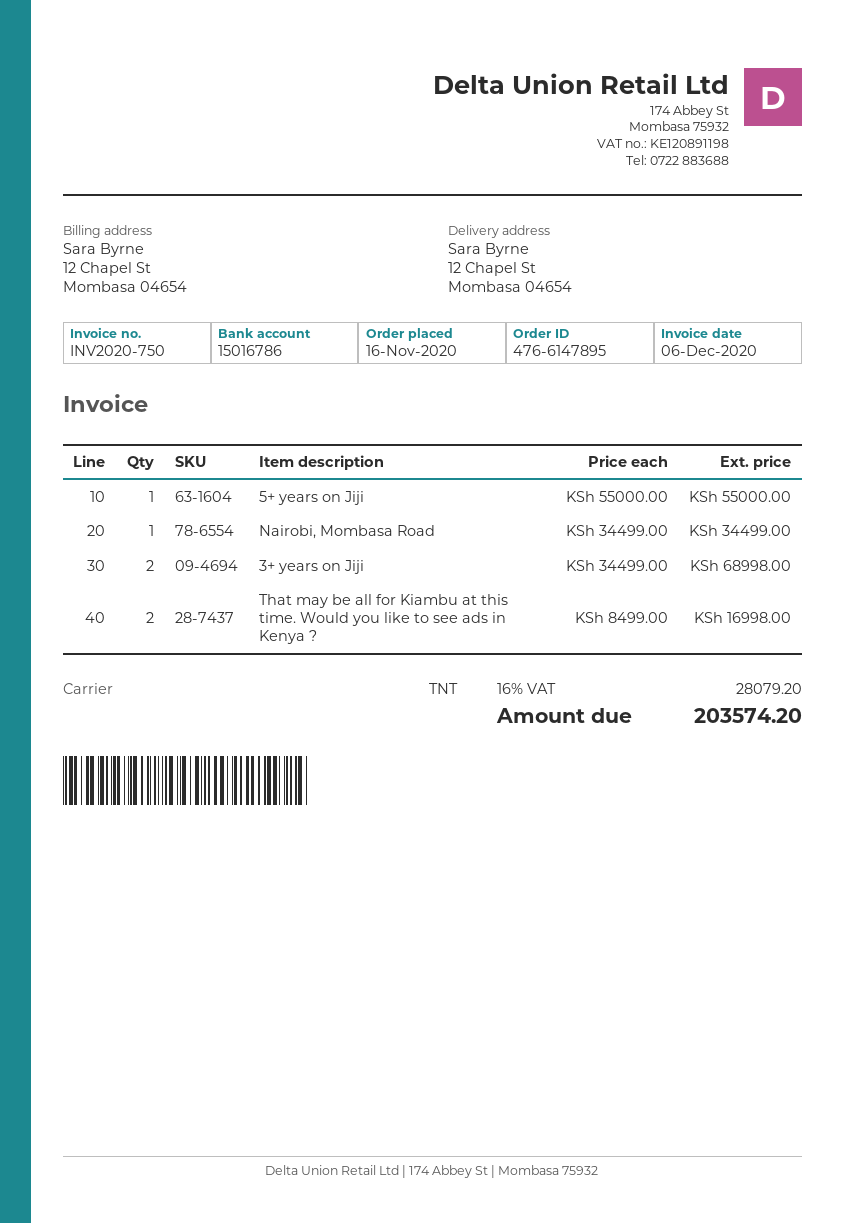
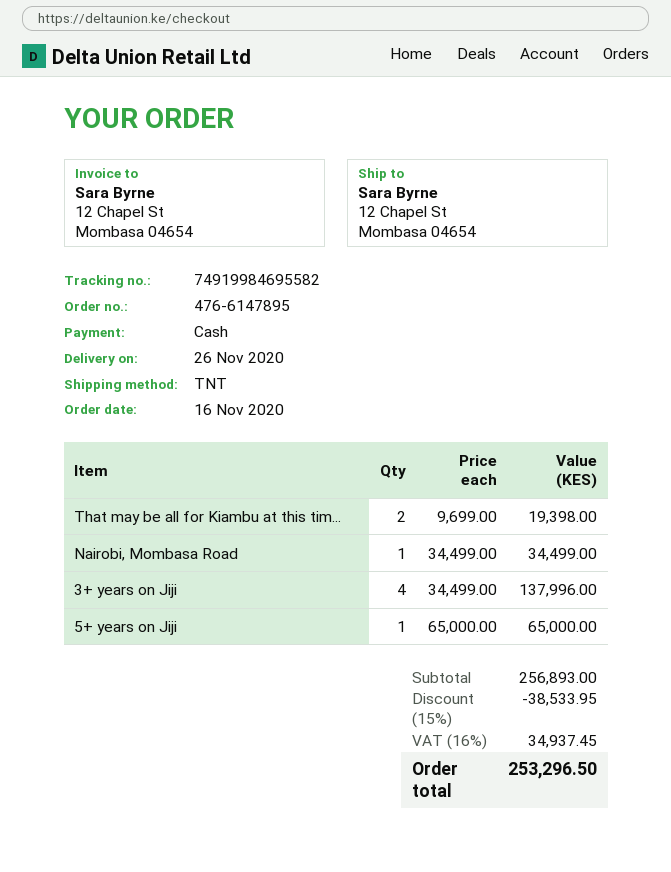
5+ years on Jiji: 1 x 55000.00 = 55000.00 -> 1 x 65000.00 = 65000.00
3+ years on Jiji: 2 x 34499.00 = 68998.00 -> 4 x 34499.00 = 137996.00
That may be all for Kiambu at this time. Would you like to see ads in Kenya ?: 2 x 8499.00 = 16998.00 -> 2 x 9699.00 = 19398.00
discount: none -> 15% = 38533.95
tax: 16% = 28079.20 -> 16% = 34937.45
total: 203574.20 -> 253296.50

